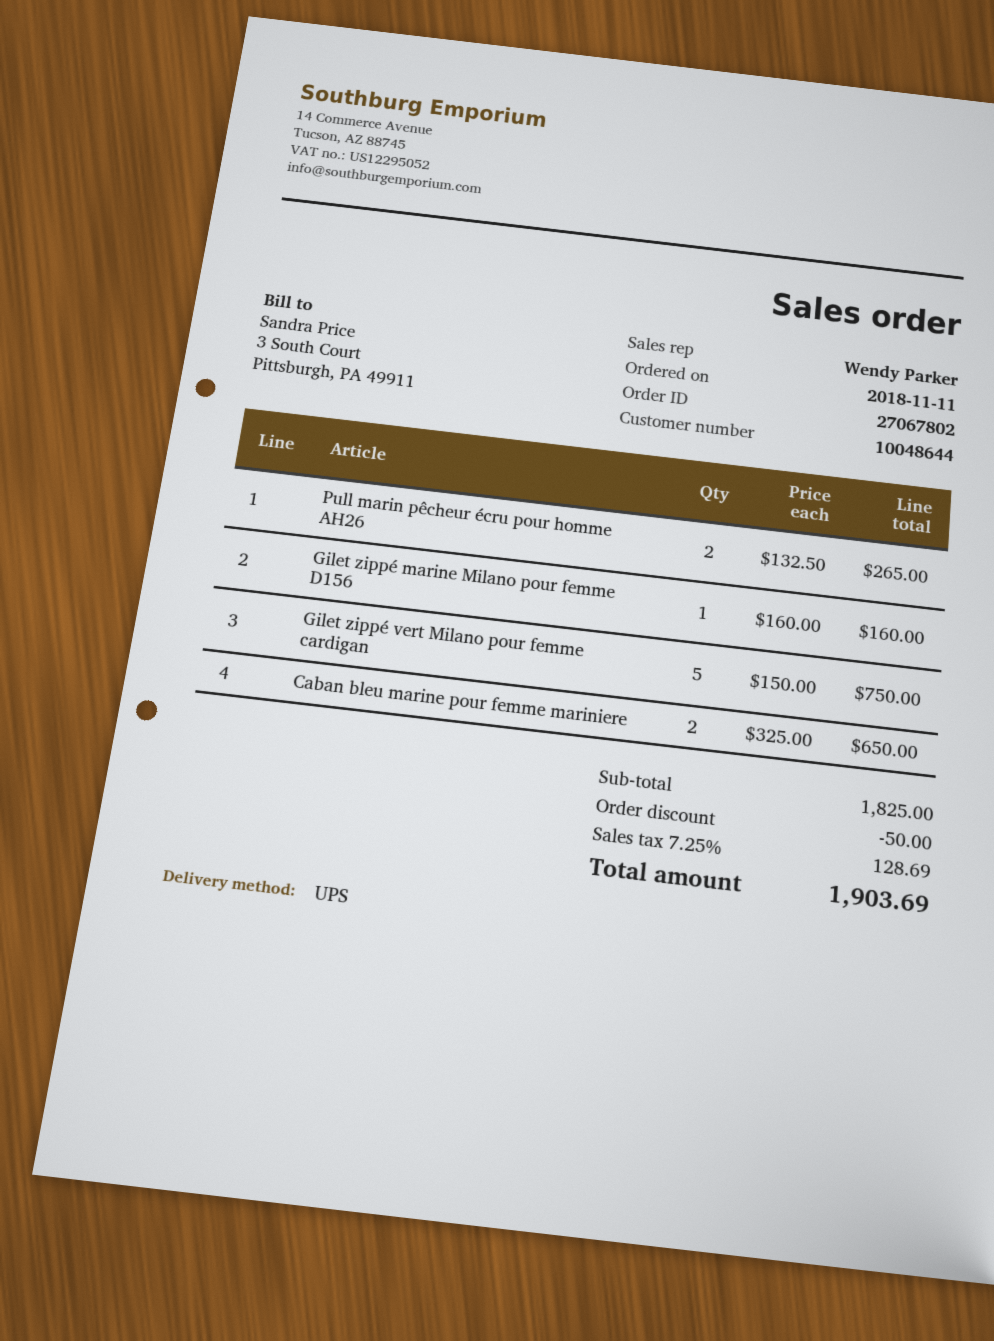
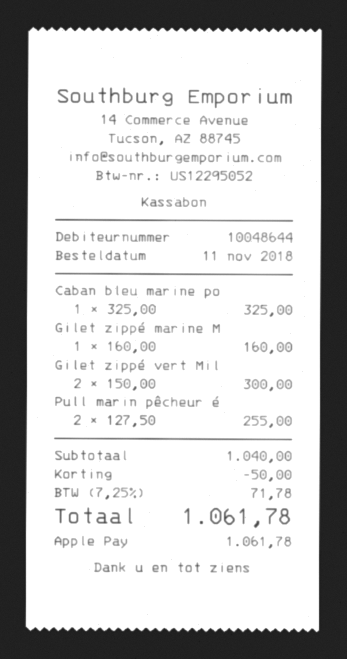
Pull marin pêcheur écru pour homme AH26: 2 x 132.50 = 265.00 -> 2 x 127.50 = 255.00
Gilet zippé vert Milano pour femme cardigan: 5 x 150.00 = 750.00 -> 2 x 150.00 = 300.00
Caban bleu marine pour femme mariniere: 2 x 325.00 = 650.00 -> 1 x 325.00 = 325.00
subtotal: 1825.00 -> 1040.00
tax: 7.25% = 128.69 -> 7.25% = 71.78
total: 1903.69 -> 1061.78

